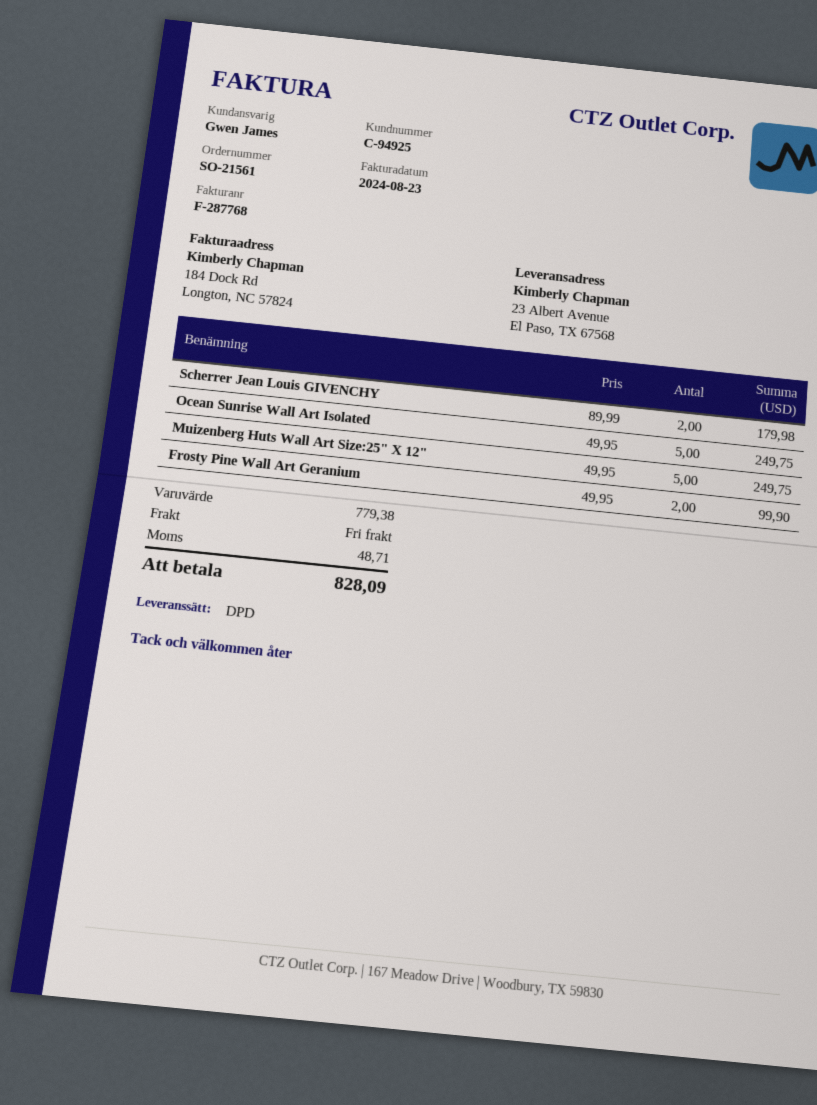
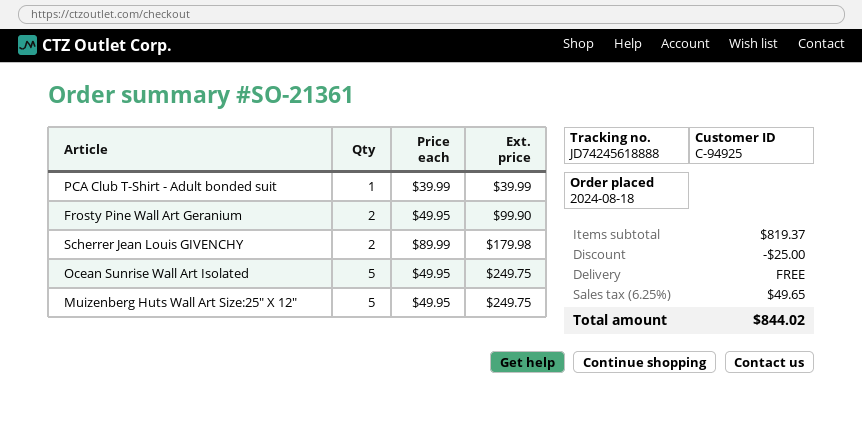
order number: SO-21561 -> SO-21361
PCA Club T-Shirt - Adult bonded suit: none -> 1 x 39.99 = 39.99
subtotal: 779.38 -> 819.37
discount: none -> 25.00
tax: 48.71 -> 49.65
total: 828.09 -> 844.02

